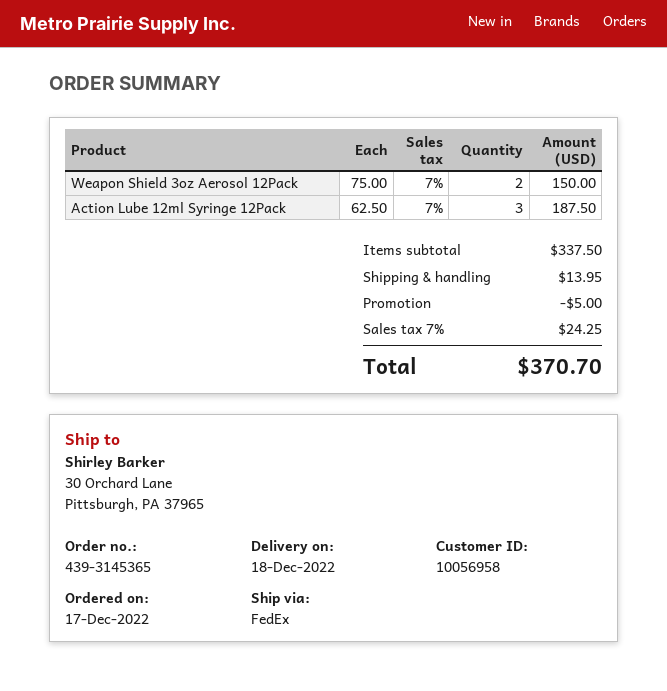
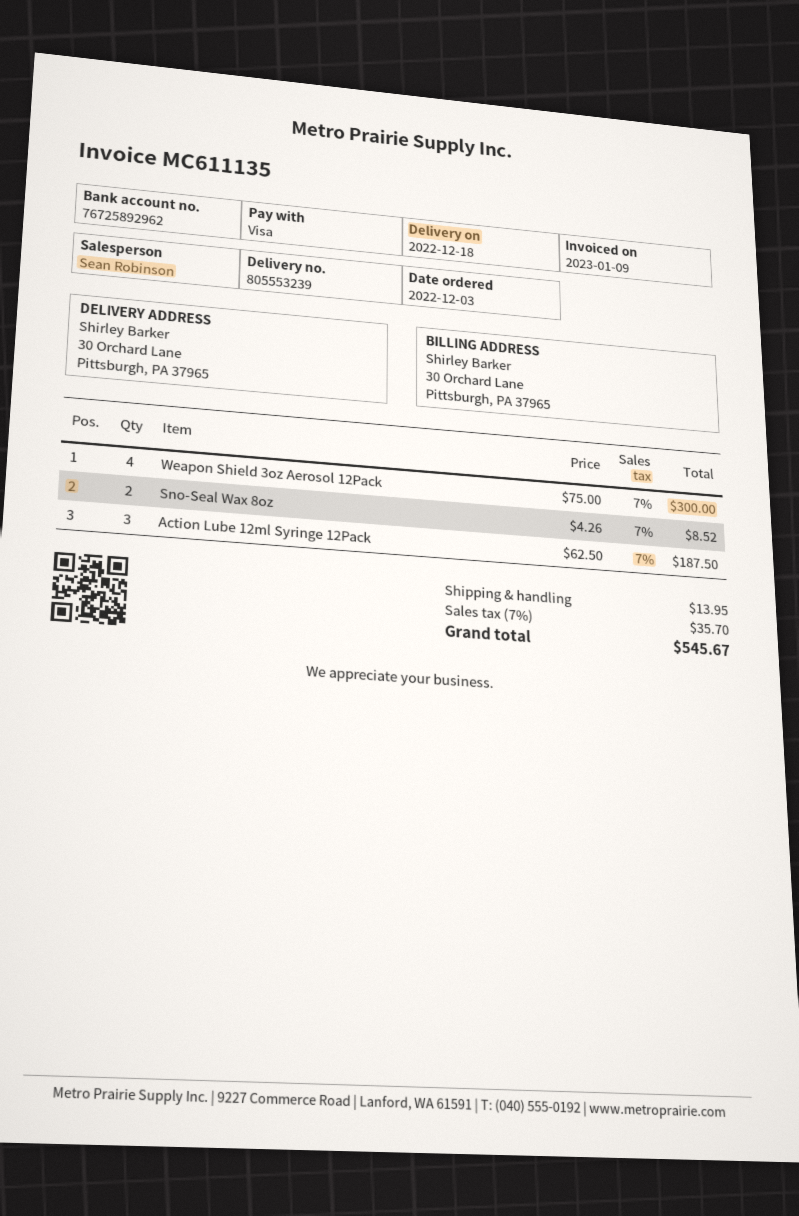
order date: 2022-12-17 -> 2022-12-03
Weapon Shield 3oz Aerosol 12Pack: 2 x 75.00 = 150.00 -> 4 x 75.00 = 300.00
Sno-Seal Wax 8oz: none -> 2 x 4.26 = 8.52
discount: 5.00 -> none
tax: 7% = 24.25 -> 7% = 35.70
total: 370.70 -> 545.67

